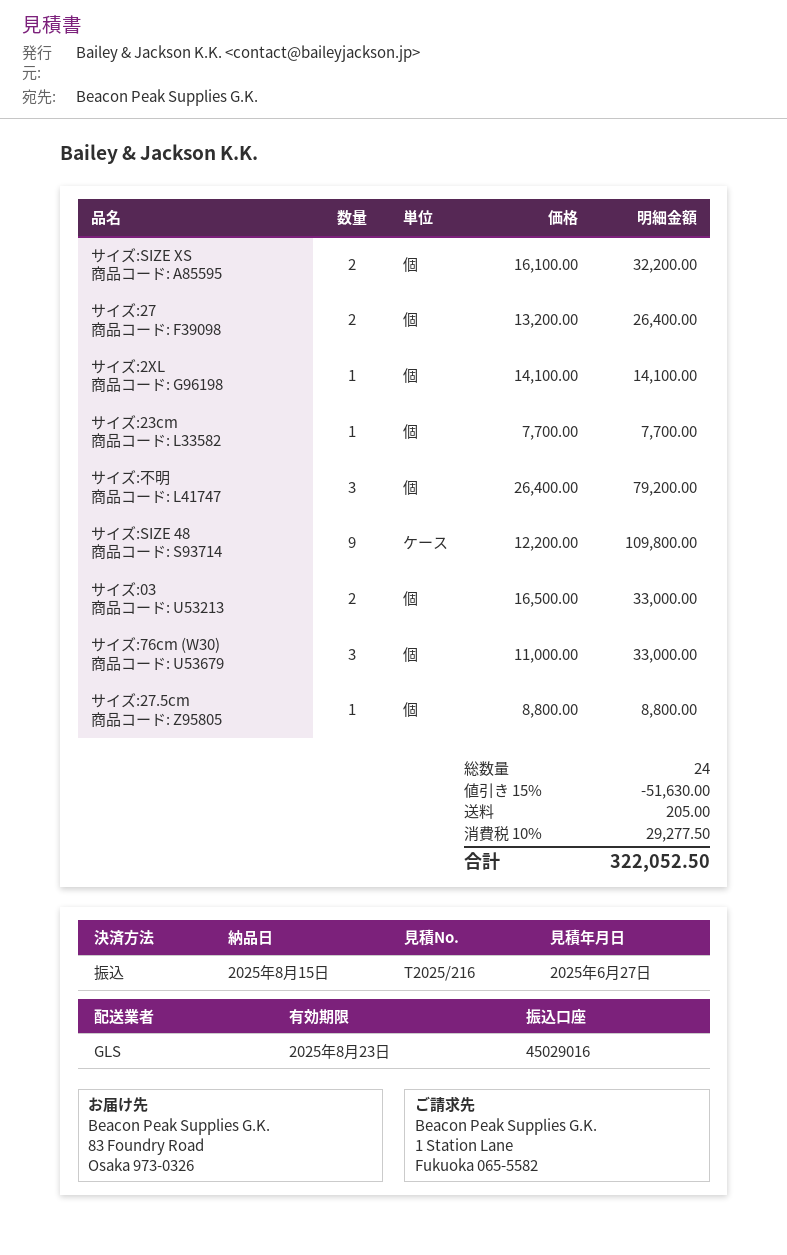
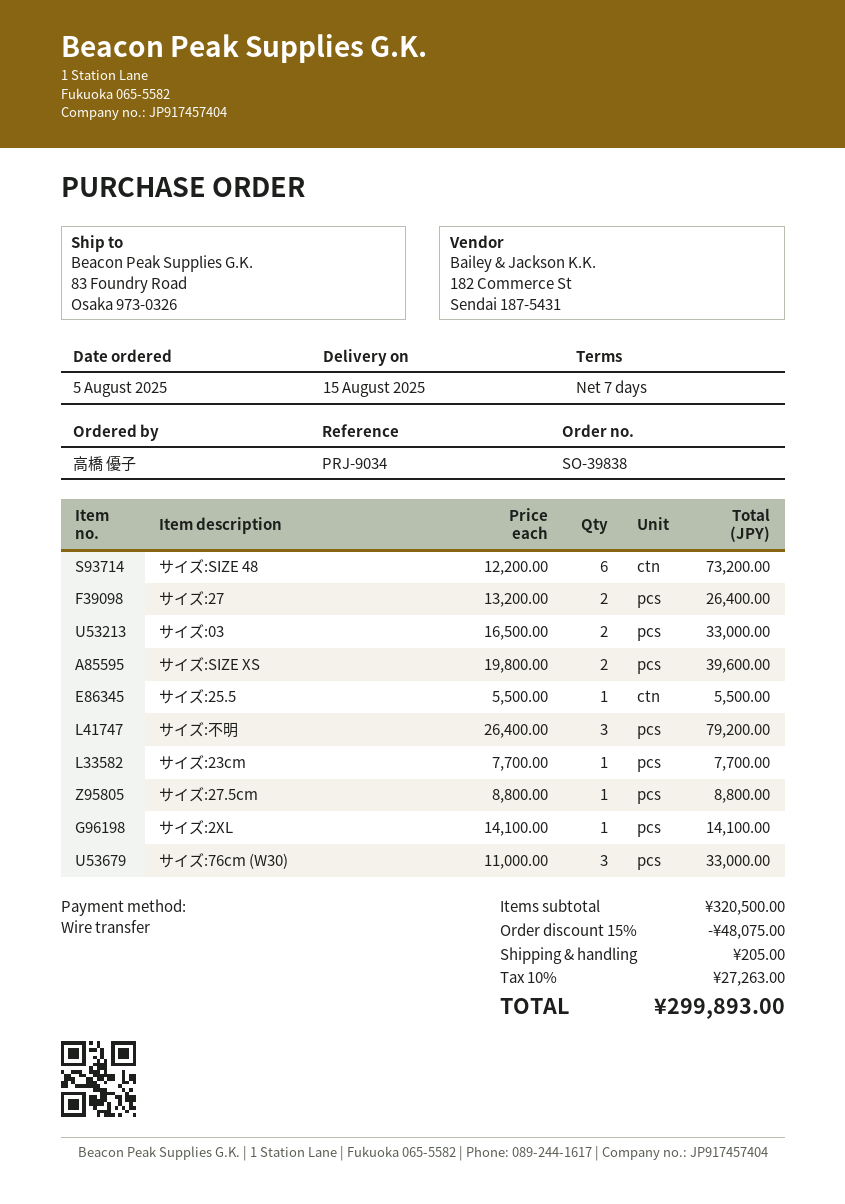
サイズ:SIZE XS: 2 x 16100.00 = 32200.00 -> 2 x 19800.00 = 39600.00
サイズ:SIZE 48: 9 x 12200.00 = 109800.00 -> 6 x 12200.00 = 73200.00
サイズ:25.5: none -> 1 x 5500.00 = 5500.00
discount: 15% = 51630.00 -> 15% = 48075.00
tax: 10% = 29277.50 -> 10% = 27263.00
total: 322052.50 -> 299893.00

